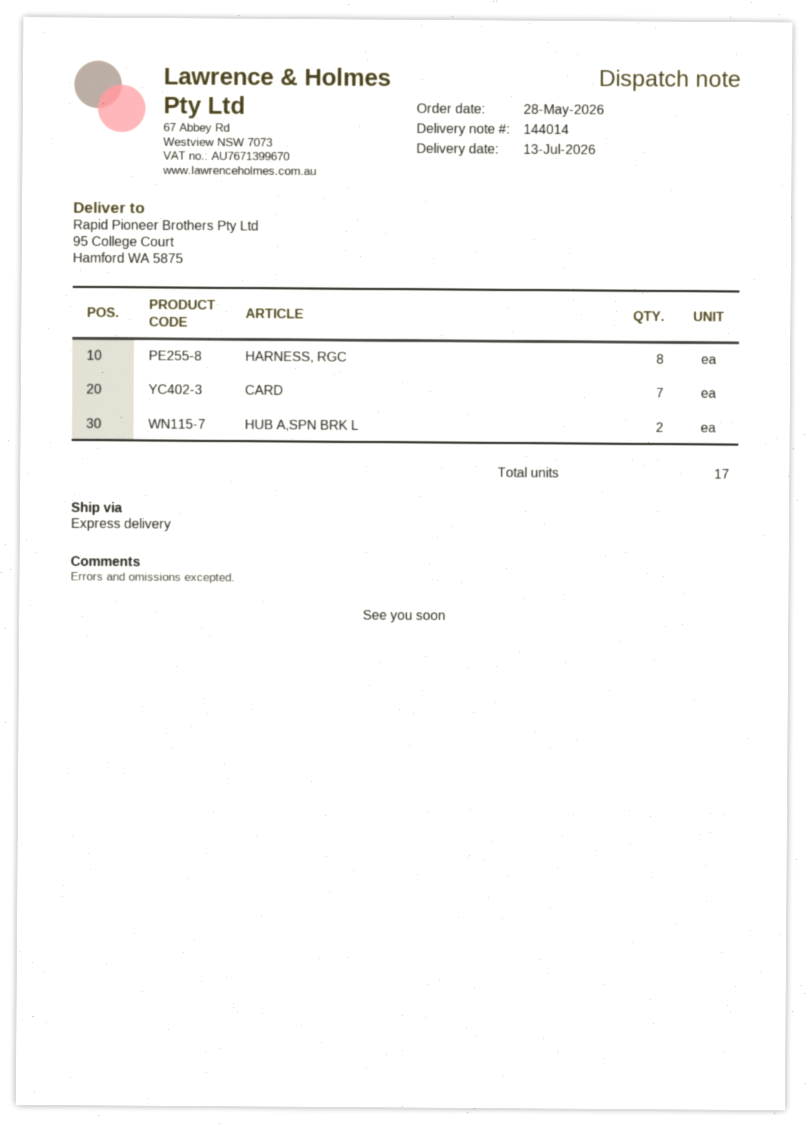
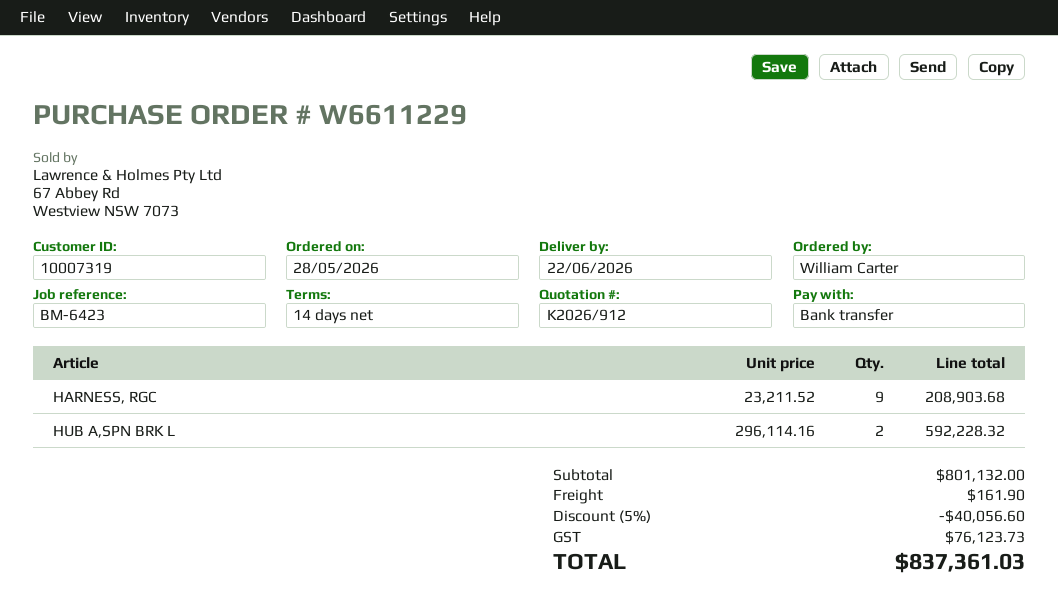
delivery date: 2026-07-13 -> 2026-06-22
HARNESS, RGC: 8 -> 9
CARD: 7 -> none

